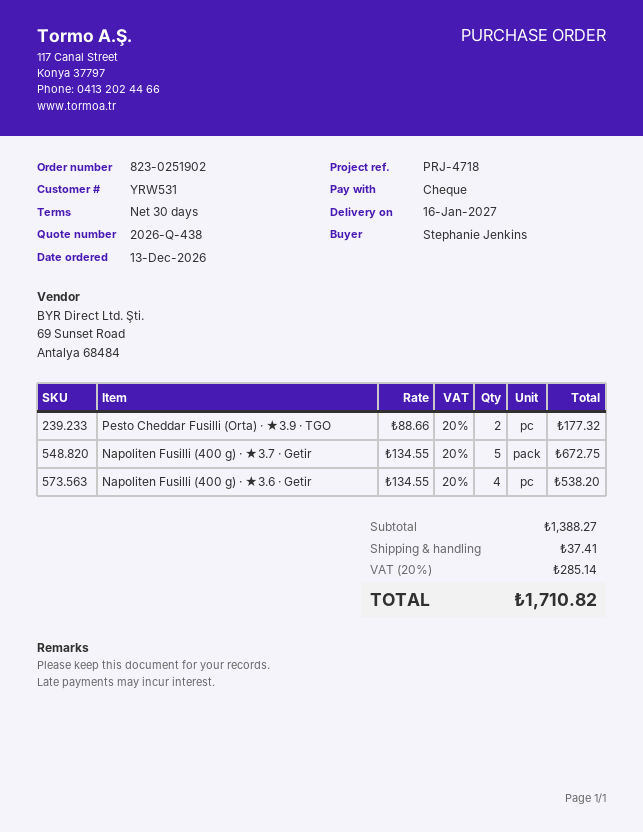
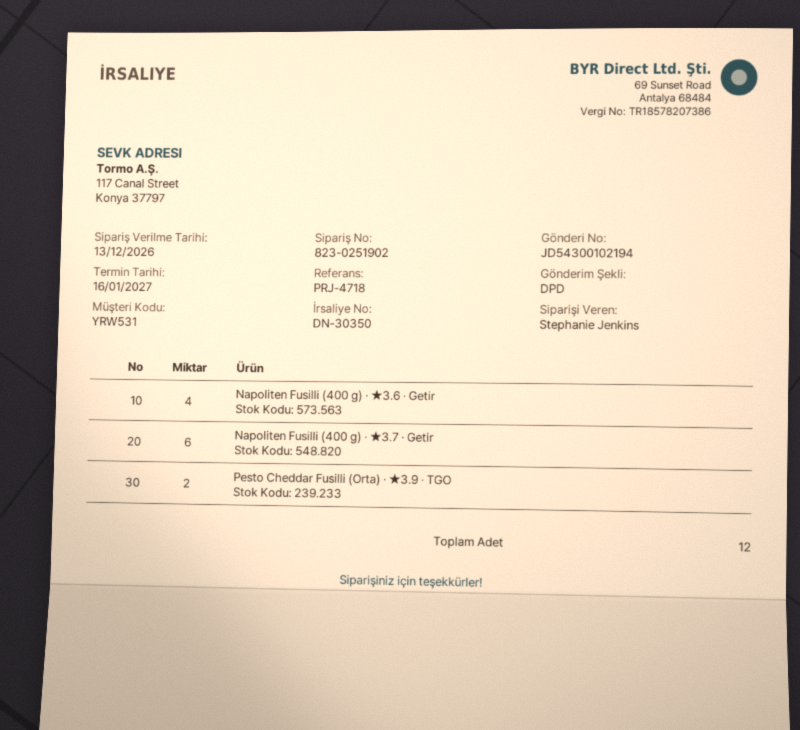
Napoliten Fusilli (400 g) · ★3.7 · Getir: 5 -> 6

